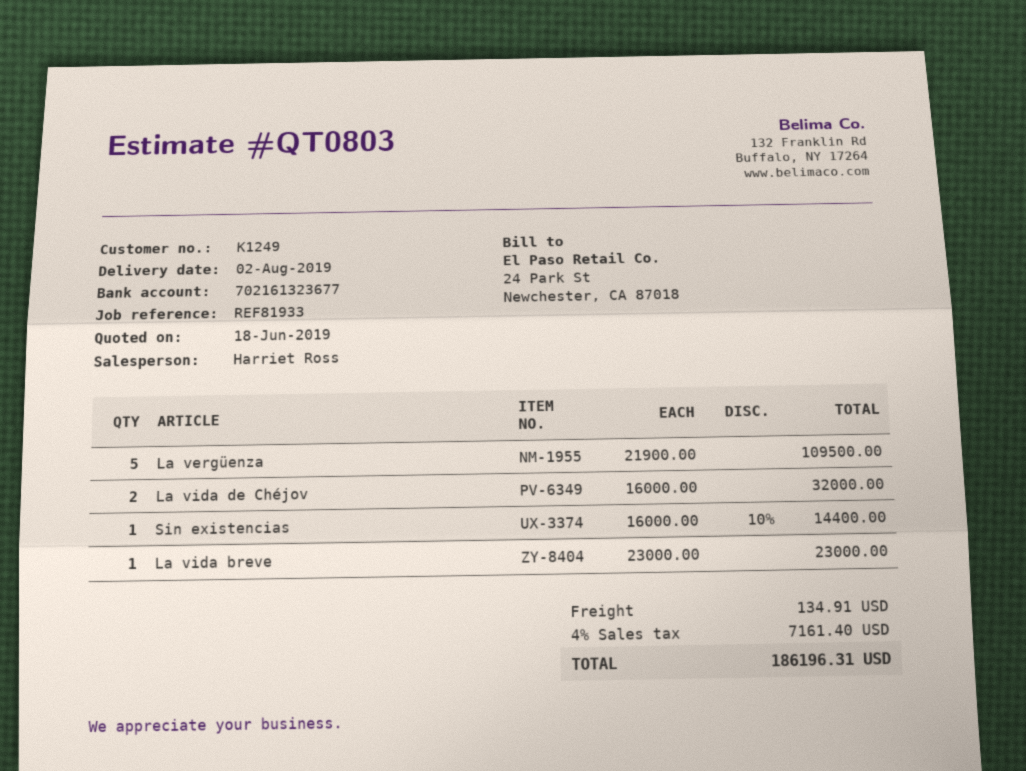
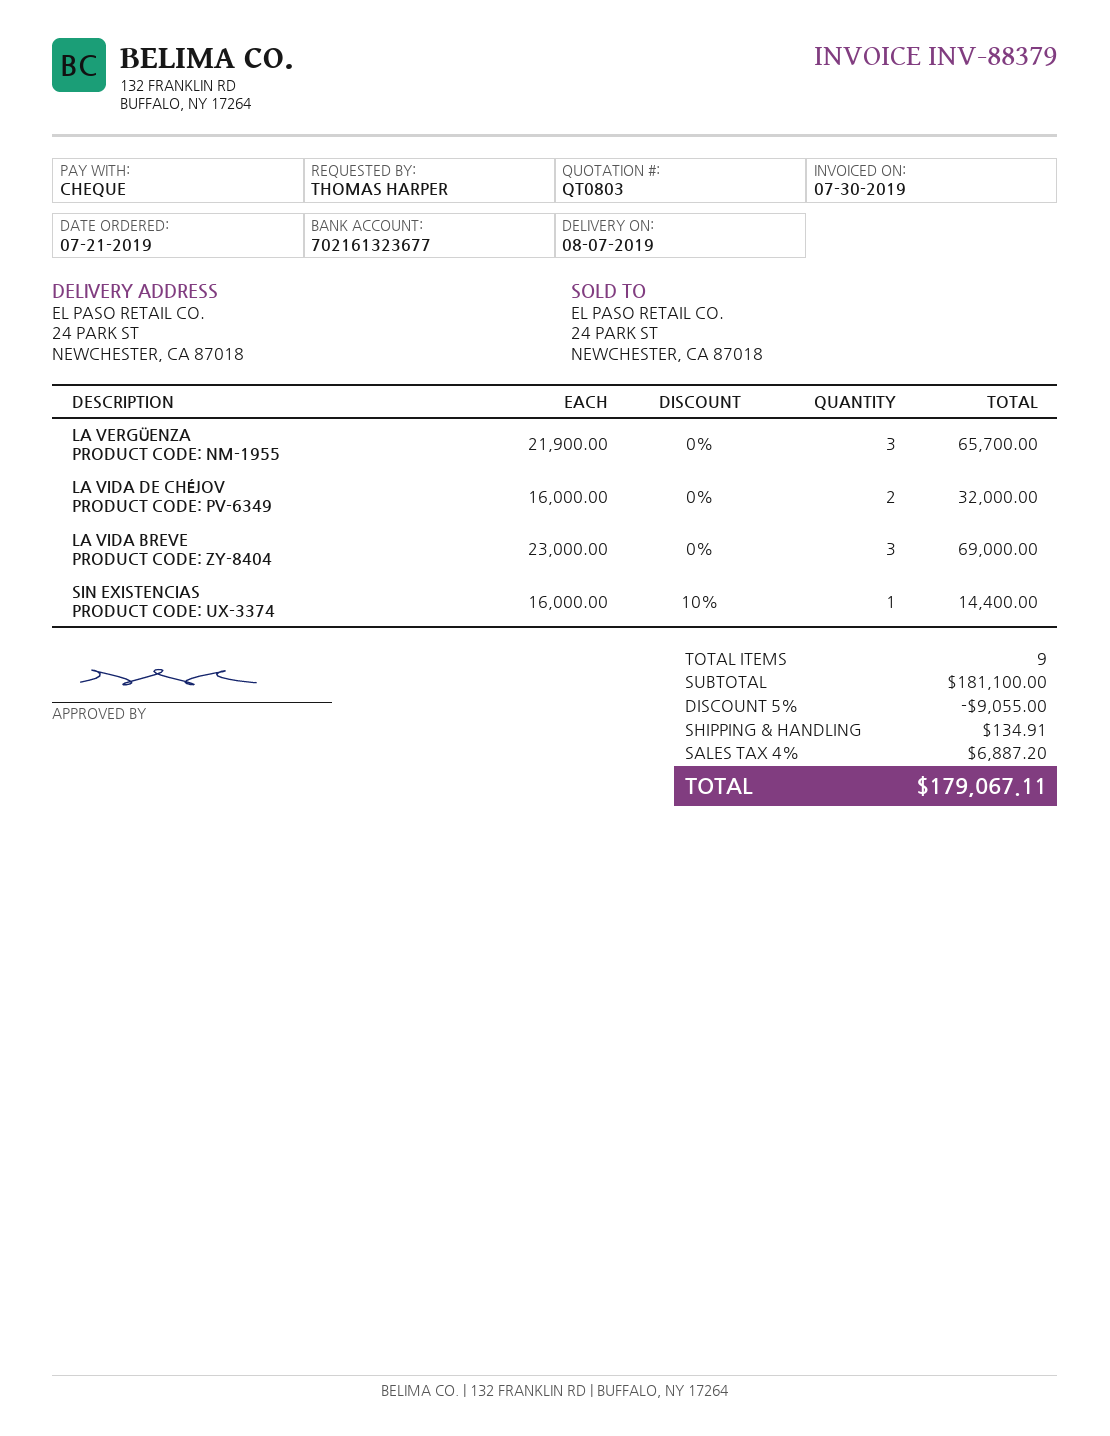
delivery date: 2019-08-02 -> 2019-08-07
La vergüenza: 5 x 21900.00 = 109500.00 -> 3 x 21900.00 = 65700.00
La vida breve: 1 x 23000.00 = 23000.00 -> 3 x 23000.00 = 69000.00
discount: none -> 5% = 9055.00
tax: 4% = 7161.40 -> 4% = 6887.20
total: 186196.31 -> 179067.11

